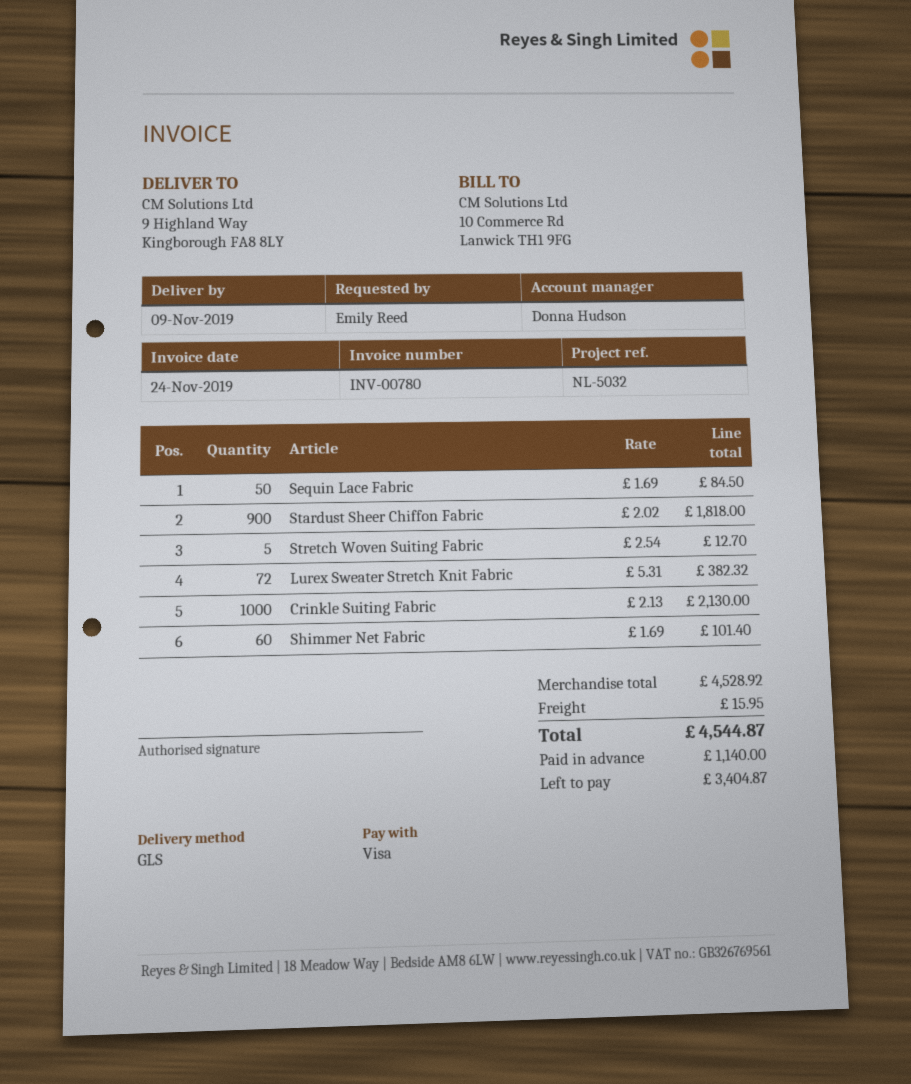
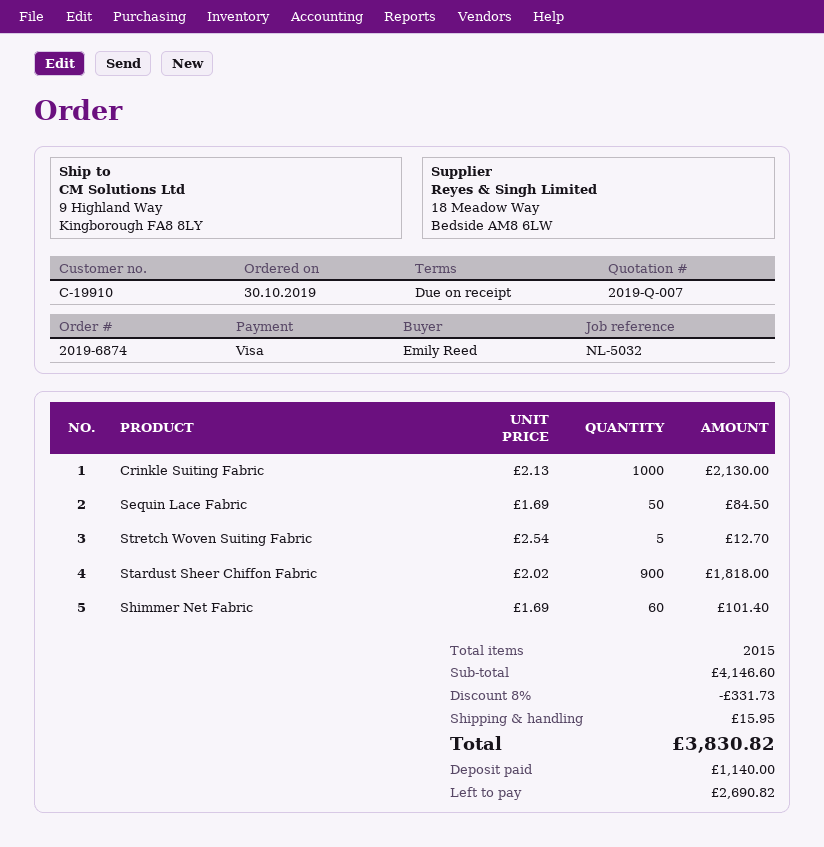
Lurex Sweater Stretch Knit Fabric: 72 x 5.31 = 382.32 -> none
subtotal: 4528.92 -> 4146.60
discount: none -> 8% = 331.73
total: 4544.87 -> 3830.82
balance: 3404.87 -> 2690.82

